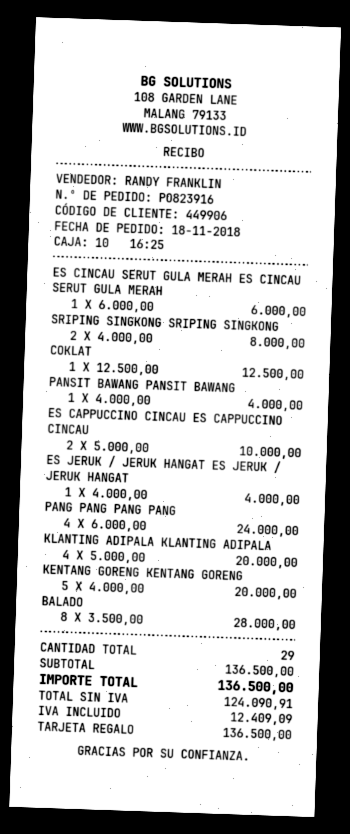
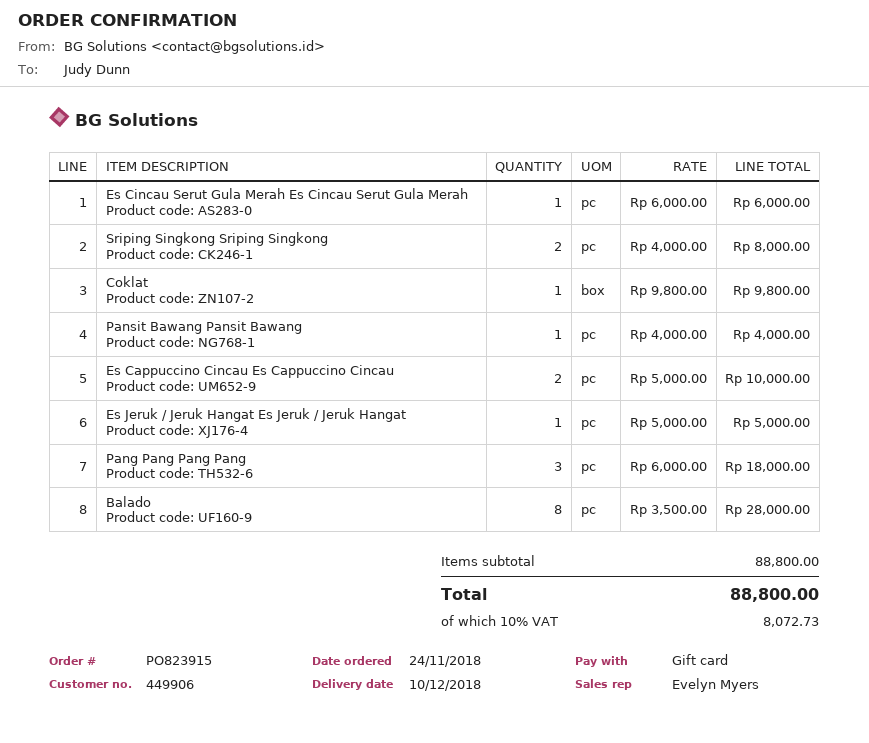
order number: PO823916 -> PO823915
order date: 2018-11-18 -> 2018-11-24
sales rep: RANDY FRANKLIN -> Evelyn Myers
COKLAT: 1 x 12500.00 = 12500.00 -> 1 x 9800.00 = 9800.00
ES JERUK / JERUK HANGAT ES JERUK / JERUK HANGAT: 1 x 4000.00 = 4000.00 -> 1 x 5000.00 = 5000.00
PANG PANG PANG PANG: 4 x 6000.00 = 24000.00 -> 3 x 6000.00 = 18000.00
KLANTING ADIPALA KLANTING ADIPALA: 4 x 5000.00 = 20000.00 -> none
KENTANG GORENG KENTANG GORENG: 5 x 4000.00 = 20000.00 -> none
subtotal: 136500.00 -> 88800.00
tax: 12409.09 -> 8072.73
total: 136500.00 -> 88800.00

